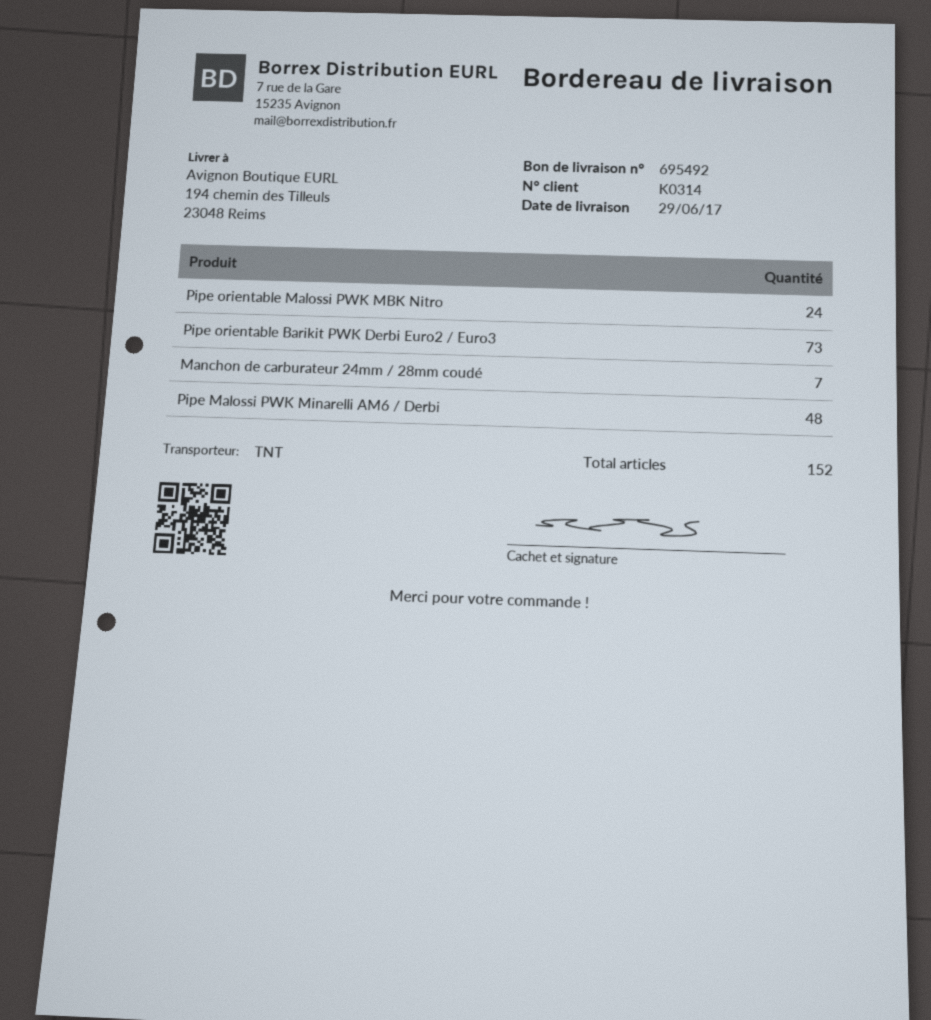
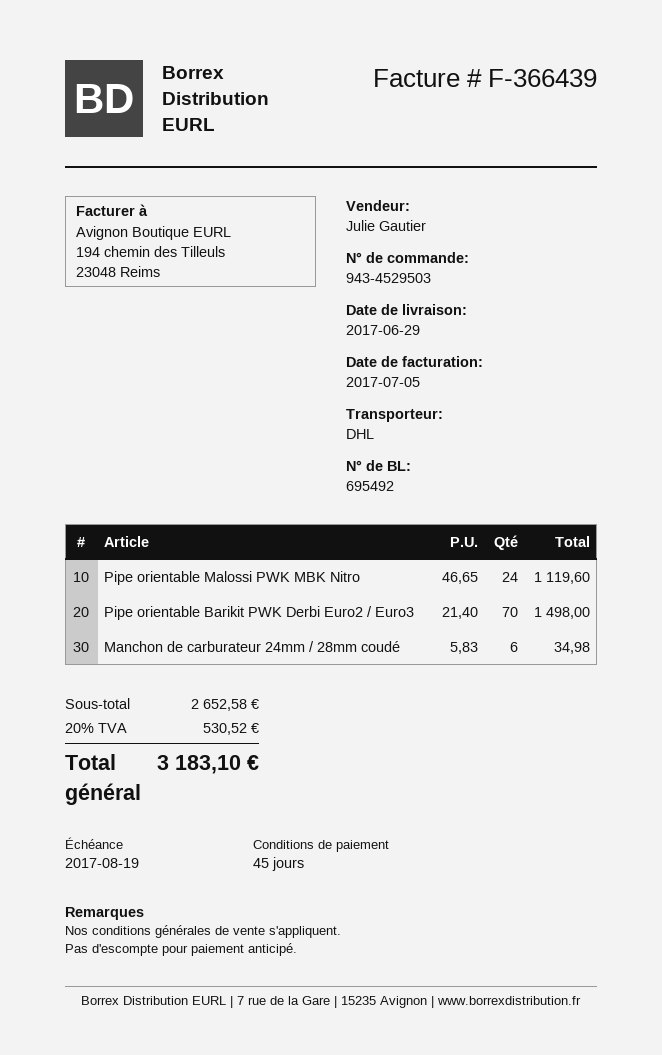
shipping method: TNT -> DHL
Pipe orientable Barikit PWK Derbi Euro2 / Euro3: 73 -> 70
Manchon de carburateur 24mm / 28mm coudé: 7 -> 6
Pipe Malossi PWK Minarelli AM6 / Derbi: 48 -> none

